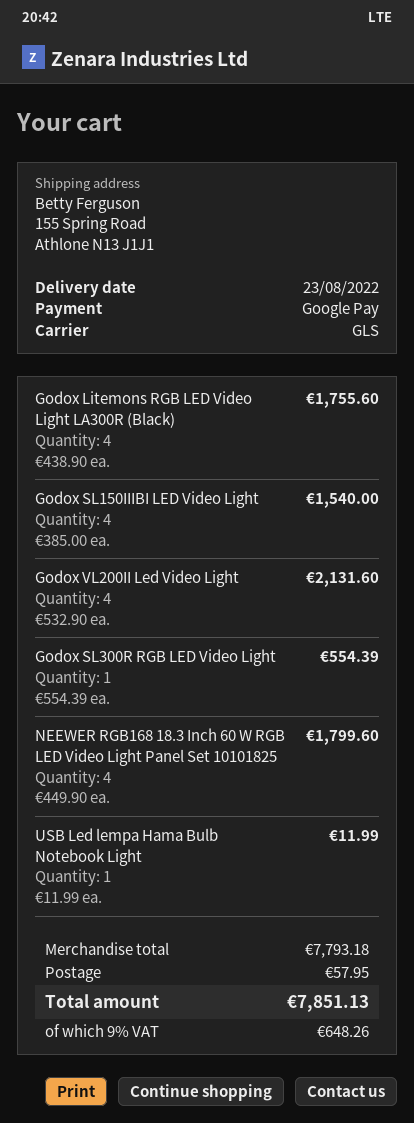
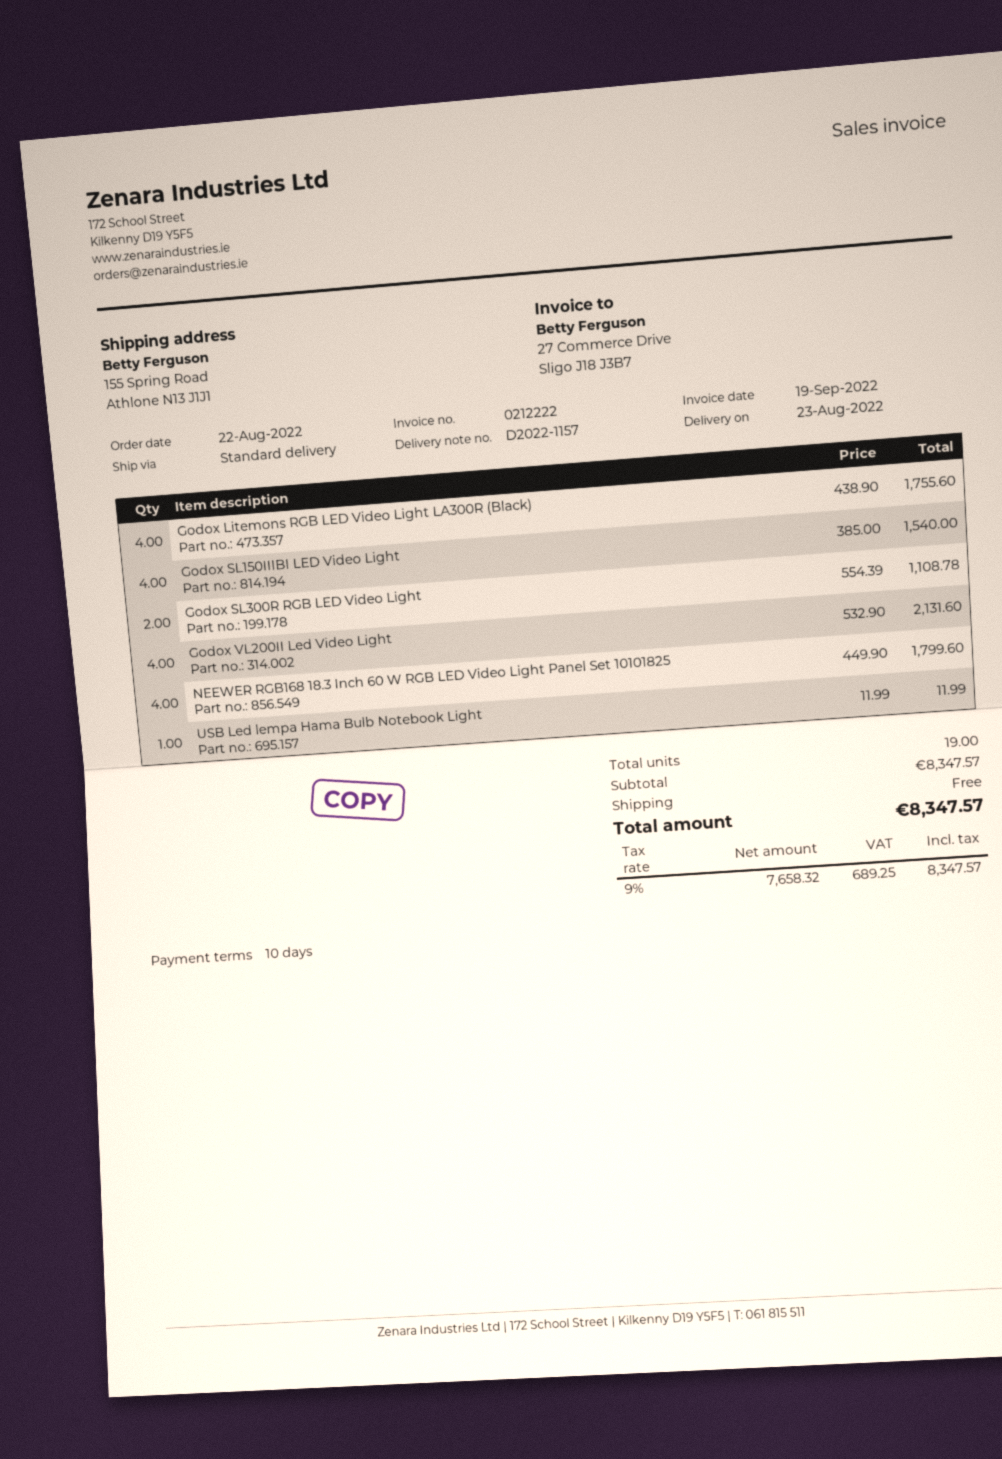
shipping method: GLS -> standard
Godox SL300R RGB LED Video Light: 1 x 554.39 = 554.39 -> 2 x 554.39 = 1108.78
subtotal: 7793.18 -> 8347.57
shipping: 57.95 -> 0.00
tax: 9% = 648.26 -> 9% = 689.25
total: 7851.13 -> 8347.57

